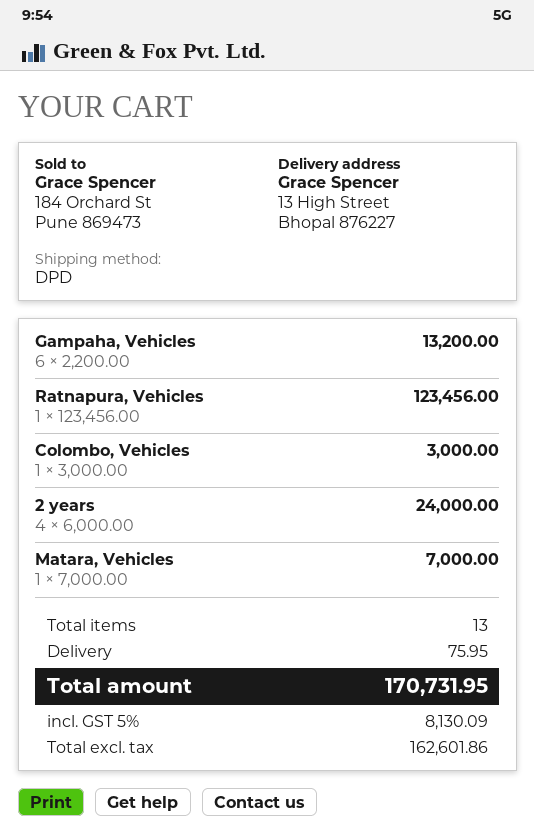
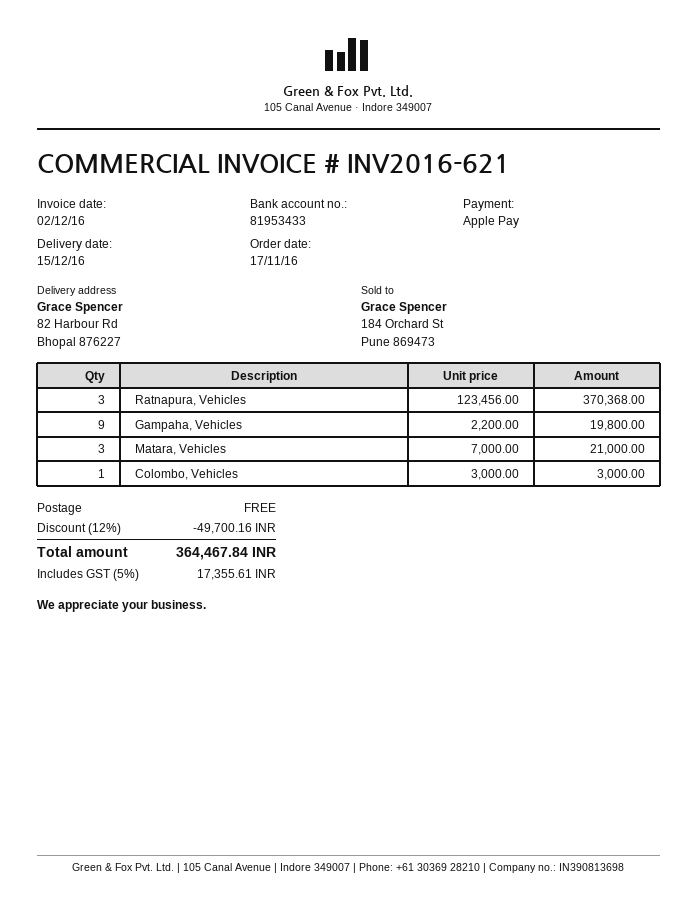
ship to: 13 High Street, Bhopal 876227 -> 82 Harbour Rd, Bhopal 876227
Gampaha, Vehicles: 6 x 2200.00 = 13200.00 -> 9 x 2200.00 = 19800.00
Ratnapura, Vehicles: 1 x 123456.00 = 123456.00 -> 3 x 123456.00 = 370368.00
2 years: 4 x 6000.00 = 24000.00 -> none
Matara, Vehicles: 1 x 7000.00 = 7000.00 -> 3 x 7000.00 = 21000.00
discount: none -> 12% = 49700.16
shipping: 75.95 -> 0.00
tax: 5% = 8130.09 -> 5% = 17355.61
total: 170731.95 -> 364467.84

